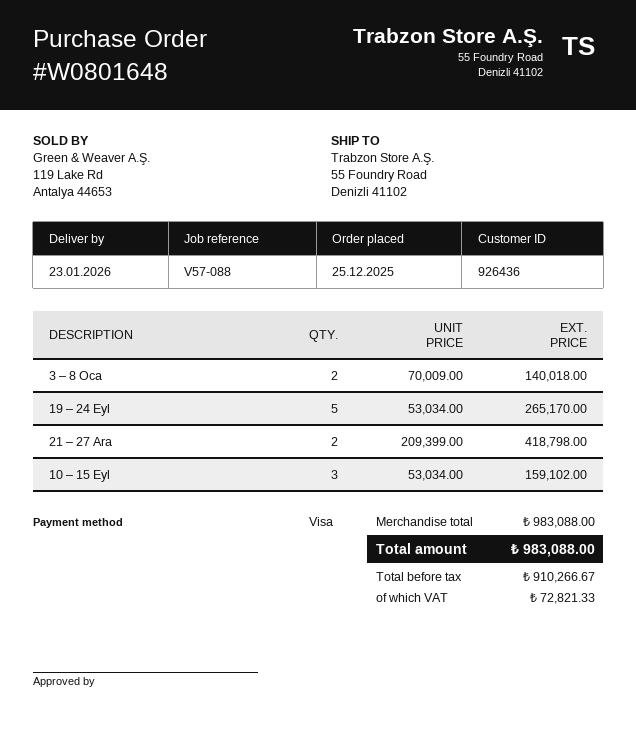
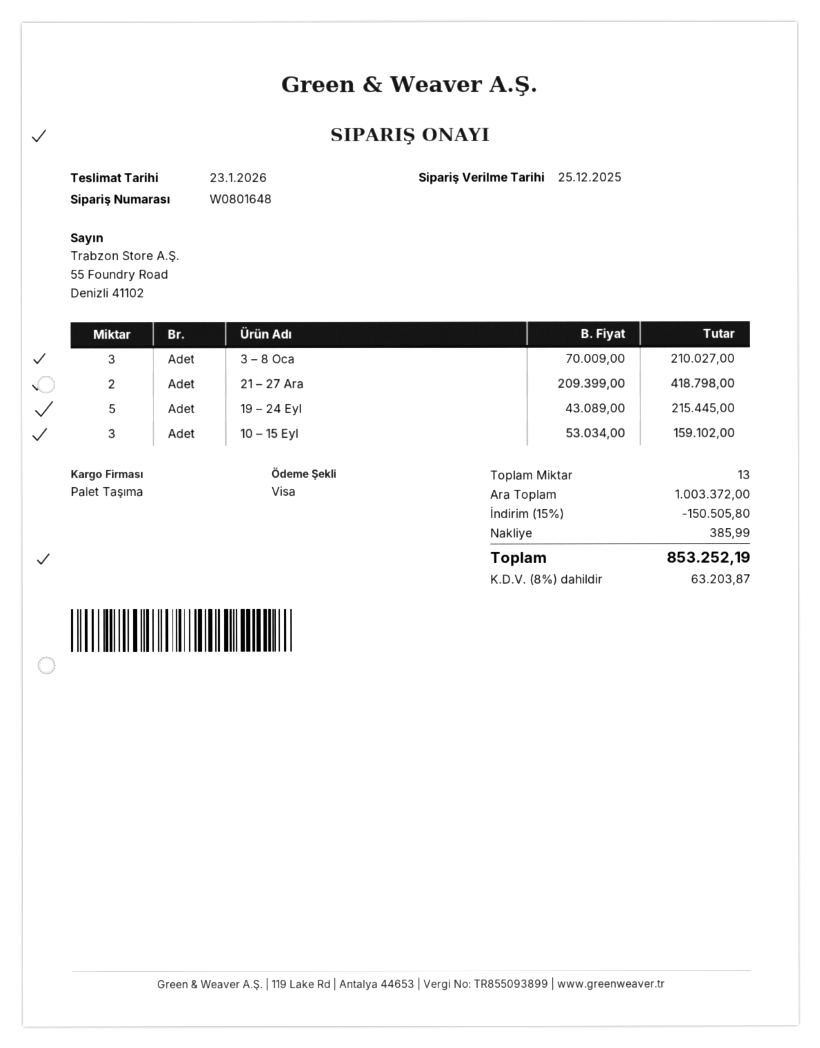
3 – 8 Oca: 2 x 70009.00 = 140018.00 -> 3 x 70009.00 = 210027.00
19 – 24 Eyl: 5 x 53034.00 = 265170.00 -> 5 x 43089.00 = 215445.00
subtotal: 983088.00 -> 1003372.00
discount: none -> 15% = 150505.80
shipping: none -> 385.99
tax: 72821.33 -> 63203.87
total: 983088.00 -> 853252.19

